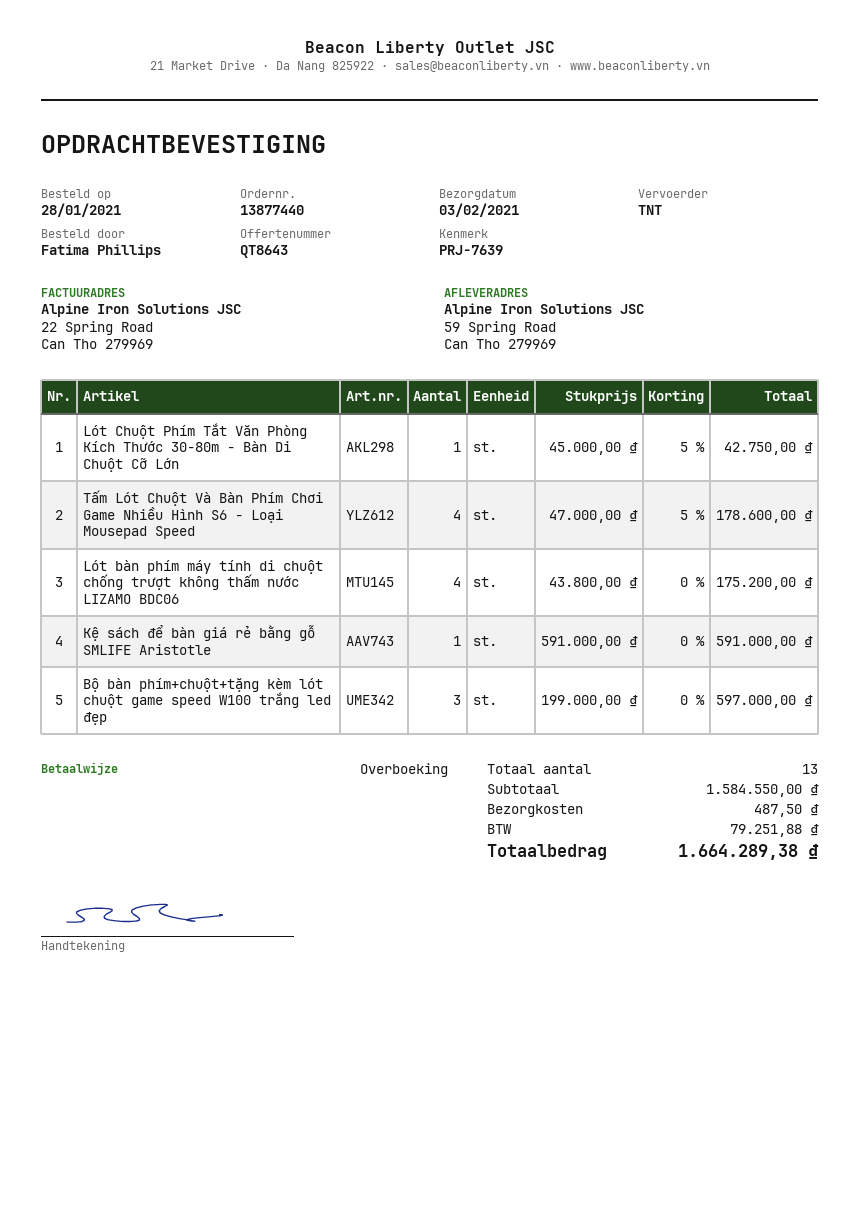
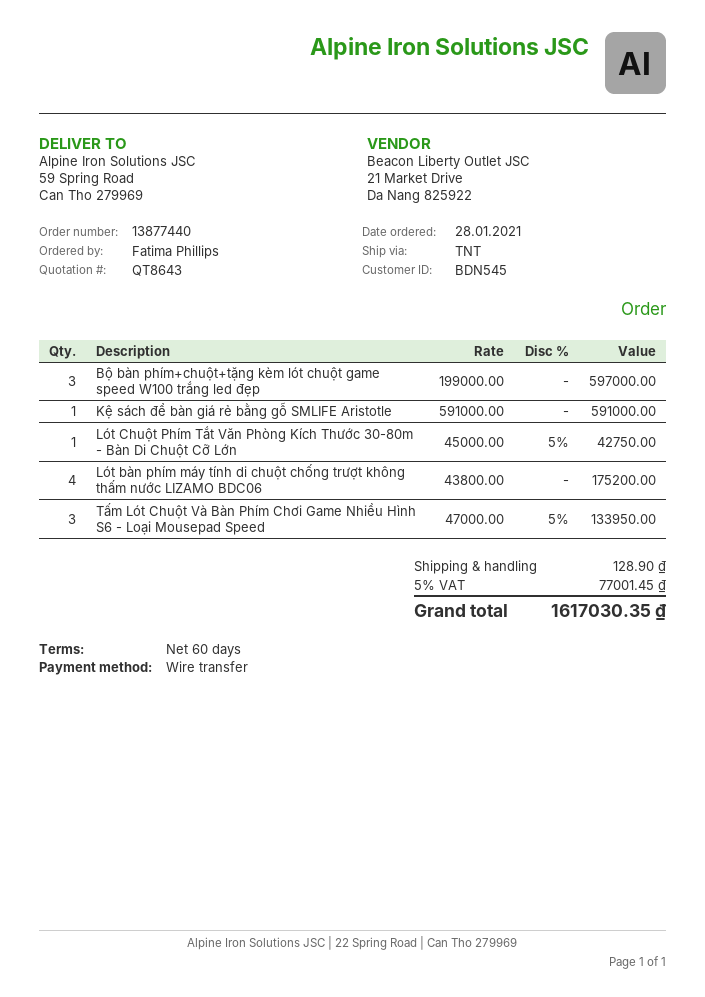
Tấm Lót Chuột Và Bàn Phím Chơi Game Nhiều Hình S6 - Loại Mousepad Speed: 4 x 47000.00 - 5% = 178600.00 -> 3 x 47000.00 - 5% = 133950.00
shipping: 487.50 -> 128.90
tax: 79251.88 -> 77001.45
total: 1664289.38 -> 1617030.35

